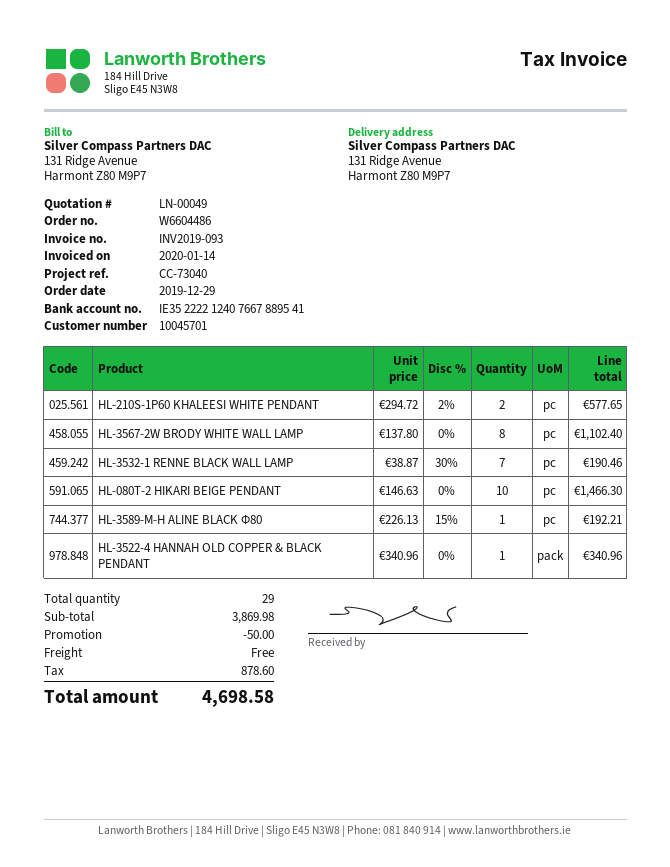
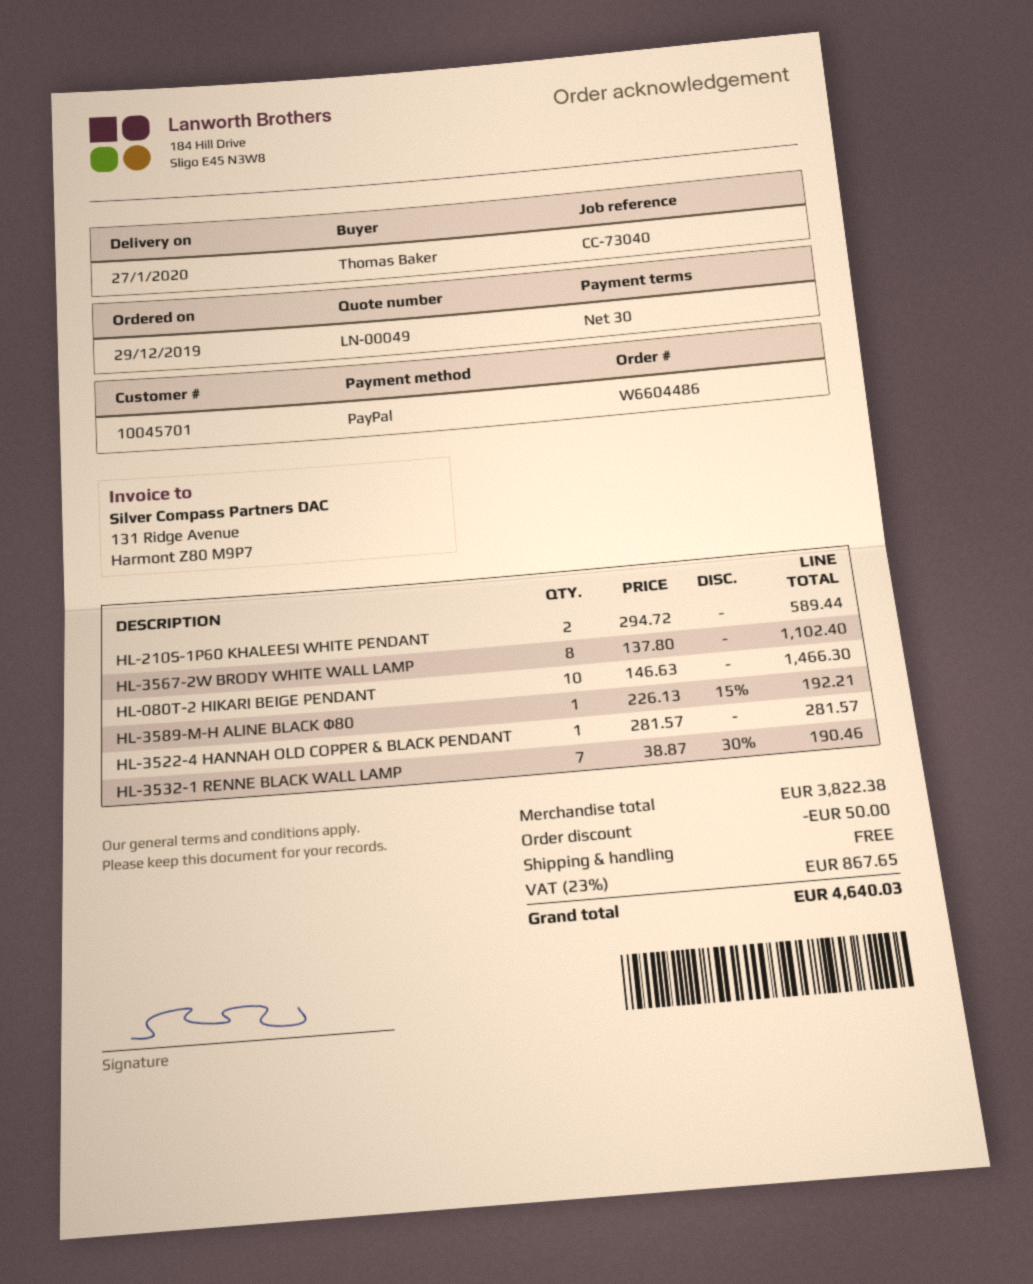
HL-210S-1P60 KHALEESI WHITE PENDANT: 2 x 294.72 - 2% = 577.65 -> 2 x 294.72 = 589.44
HL-3522-4 HANNAH OLD COPPER & BLACK PENDANT: 1 x 340.96 = 340.96 -> 1 x 281.57 = 281.57
subtotal: 3869.98 -> 3822.38
tax: 878.60 -> 867.65
total: 4698.58 -> 4640.03

